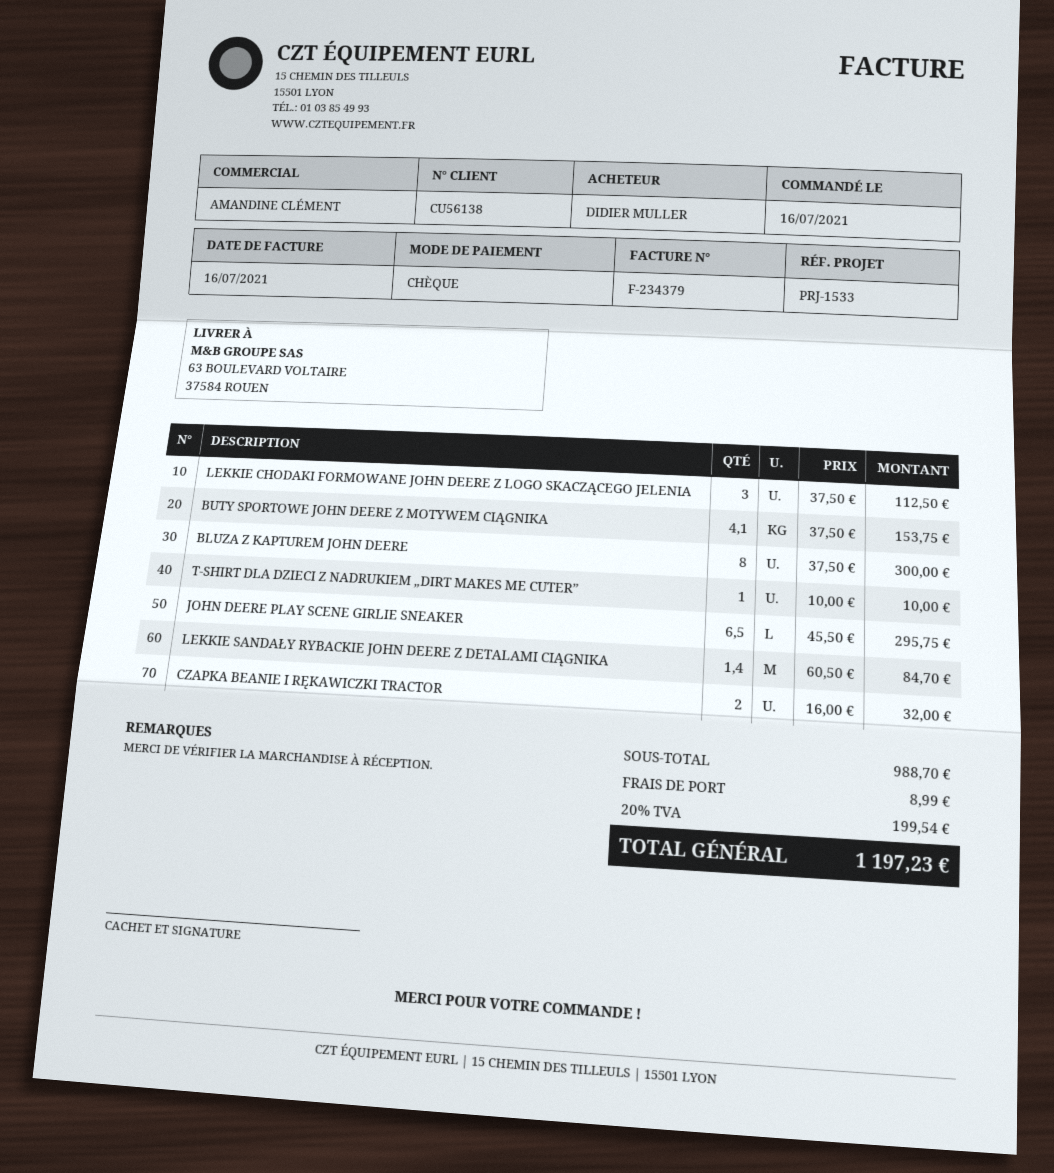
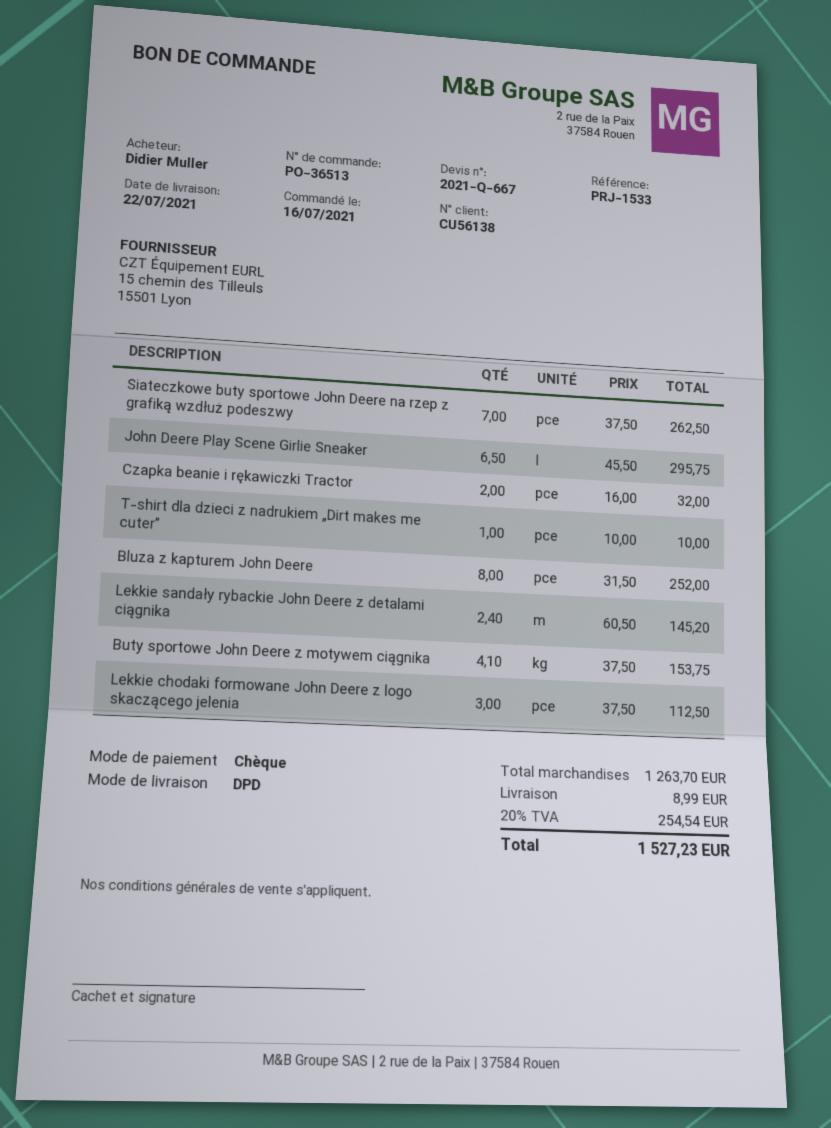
BLUZA Z KAPTUREM JOHN DEERE: 8 x 37.50 = 300.00 -> 8 x 31.50 = 252.00
LEKKIE SANDAŁY RYBACKIE JOHN DEERE Z DETALAMI CIĄGNIKA: 1.4 x 60.50 = 84.70 -> 2.4 x 60.50 = 145.20
Siateczkowe buty sportowe John Deere na rzep z grafiką wzdłuż podeszwy: none -> 7 x 37.50 = 262.50
subtotal: 988.70 -> 1263.70
tax: 20% = 199.54 -> 20% = 254.54
total: 1197.23 -> 1527.23

